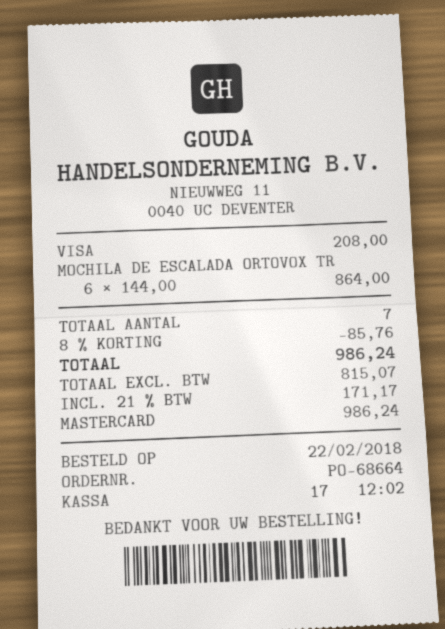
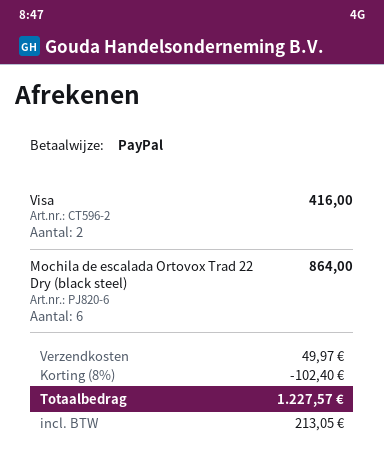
payment method: Mastercard -> PayPal
VISA: 1 for 208.00 -> 2 for 416.00
discount: 8% = 85.76 -> 8% = 102.40
shipping: none -> 49.97
tax: 171.17 -> 213.05
total: 986.24 -> 1227.57

